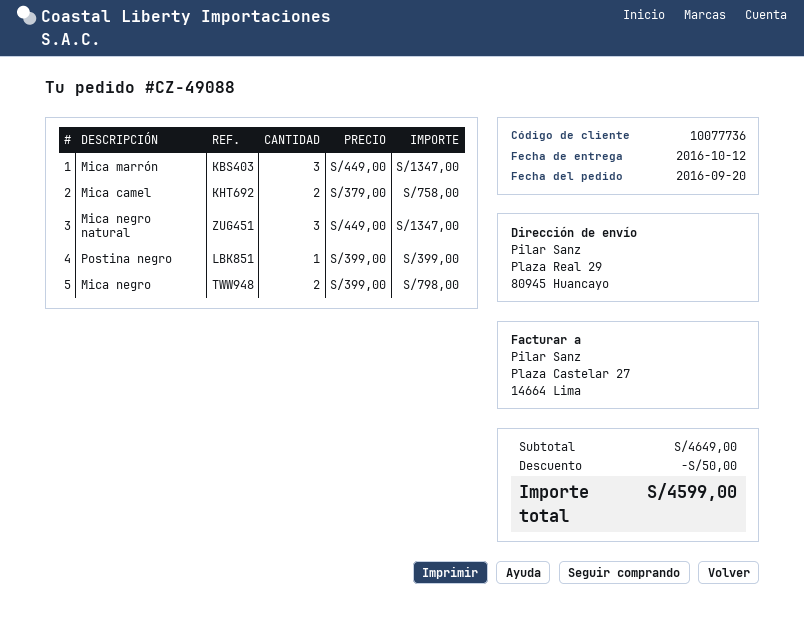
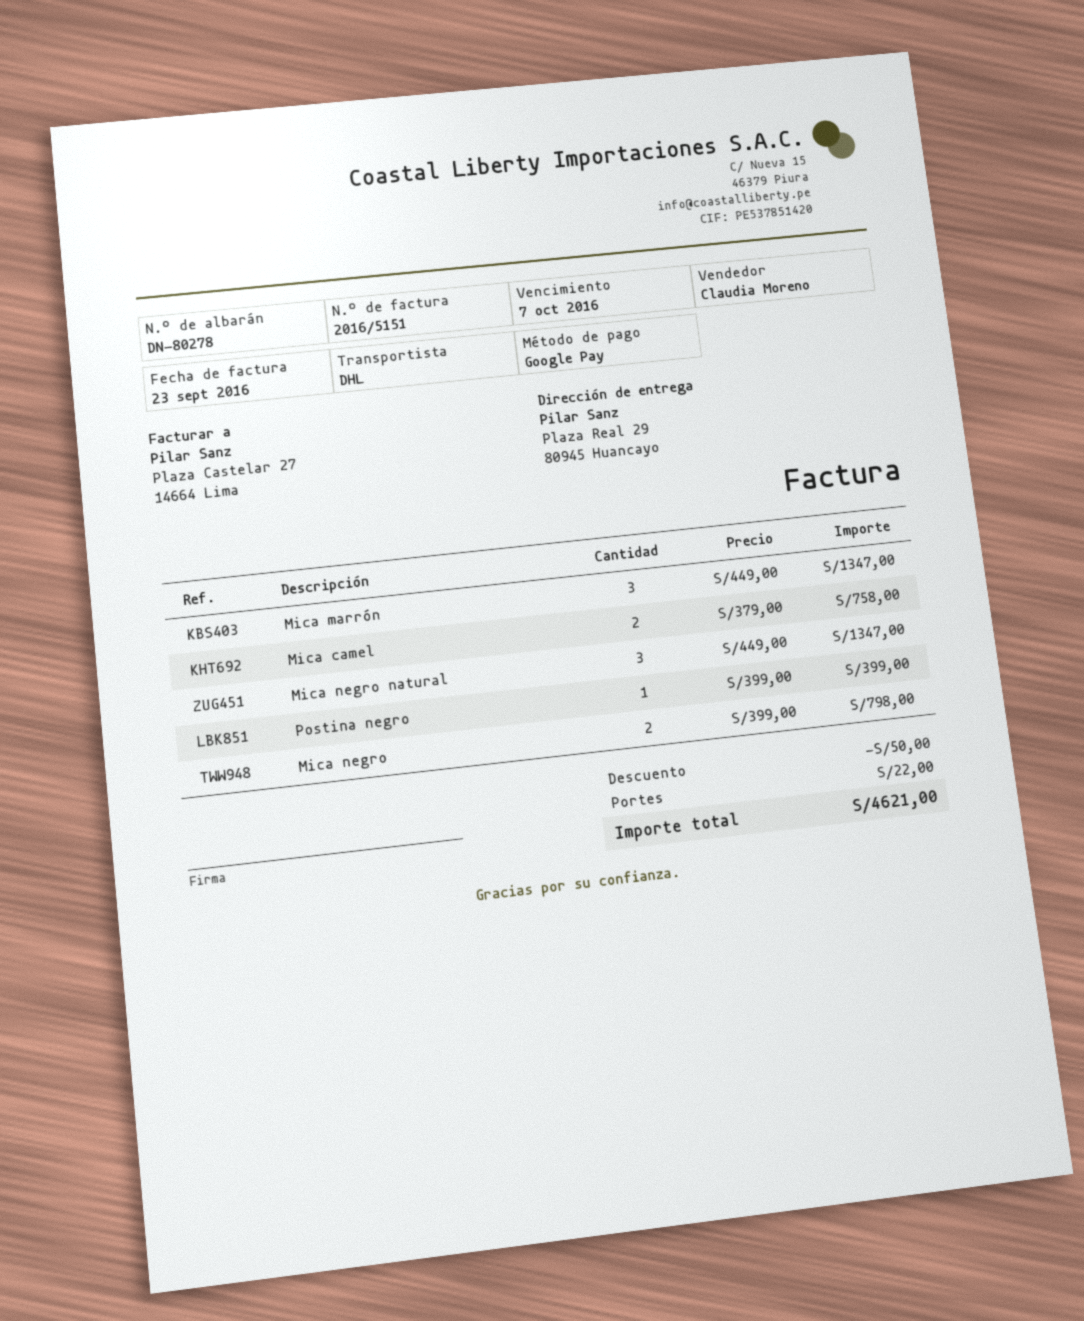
shipping: none -> 22.00
total: 4599.00 -> 4621.00

